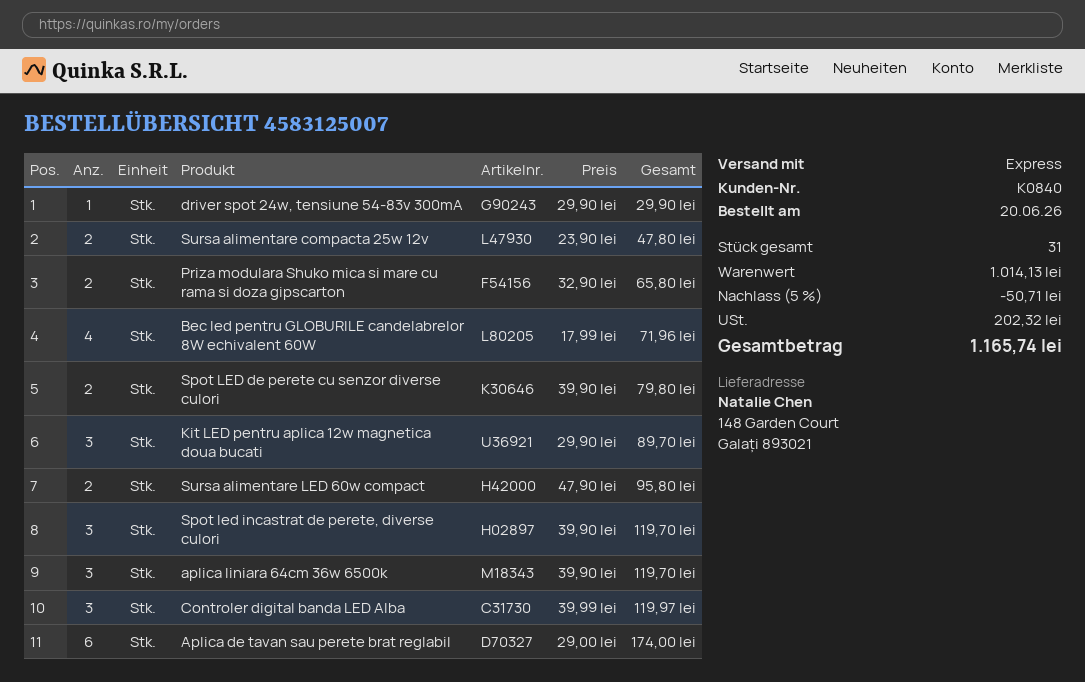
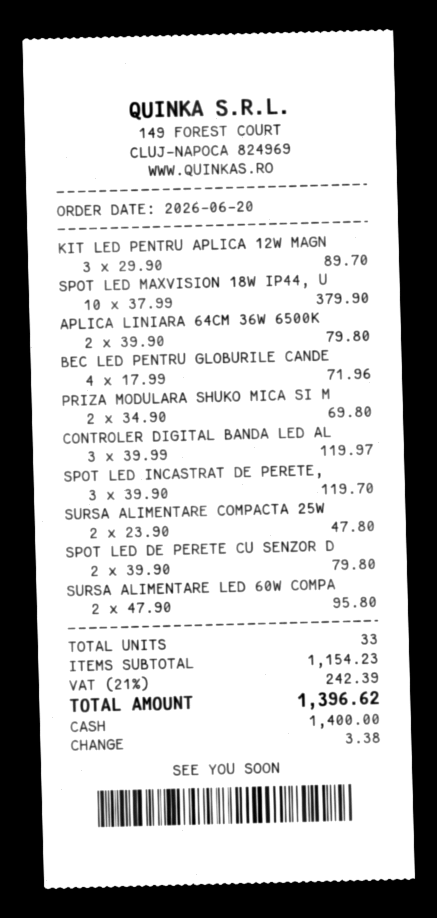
driver spot 24w, tensiune 54-83v 300mA: 1 x 29.90 = 29.90 -> none
Priza modulara Shuko mica si mare cu rama si doza gipscarton: 2 x 32.90 = 65.80 -> 2 x 34.90 = 69.80
aplica liniara 64cm 36w 6500k: 3 x 39.90 = 119.70 -> 2 x 39.90 = 79.80
Aplica de tavan sau perete brat reglabil: 6 x 29.00 = 174.00 -> none
SPOT LED MAXVISION 18W IP44, U: none -> 10 x 37.99 = 379.90
total quantity: 31 -> 33
subtotal: 1014.13 -> 1154.23
discount: 5% = 50.71 -> none
tax: 202.32 -> 242.39
total: 1165.74 -> 1396.62

